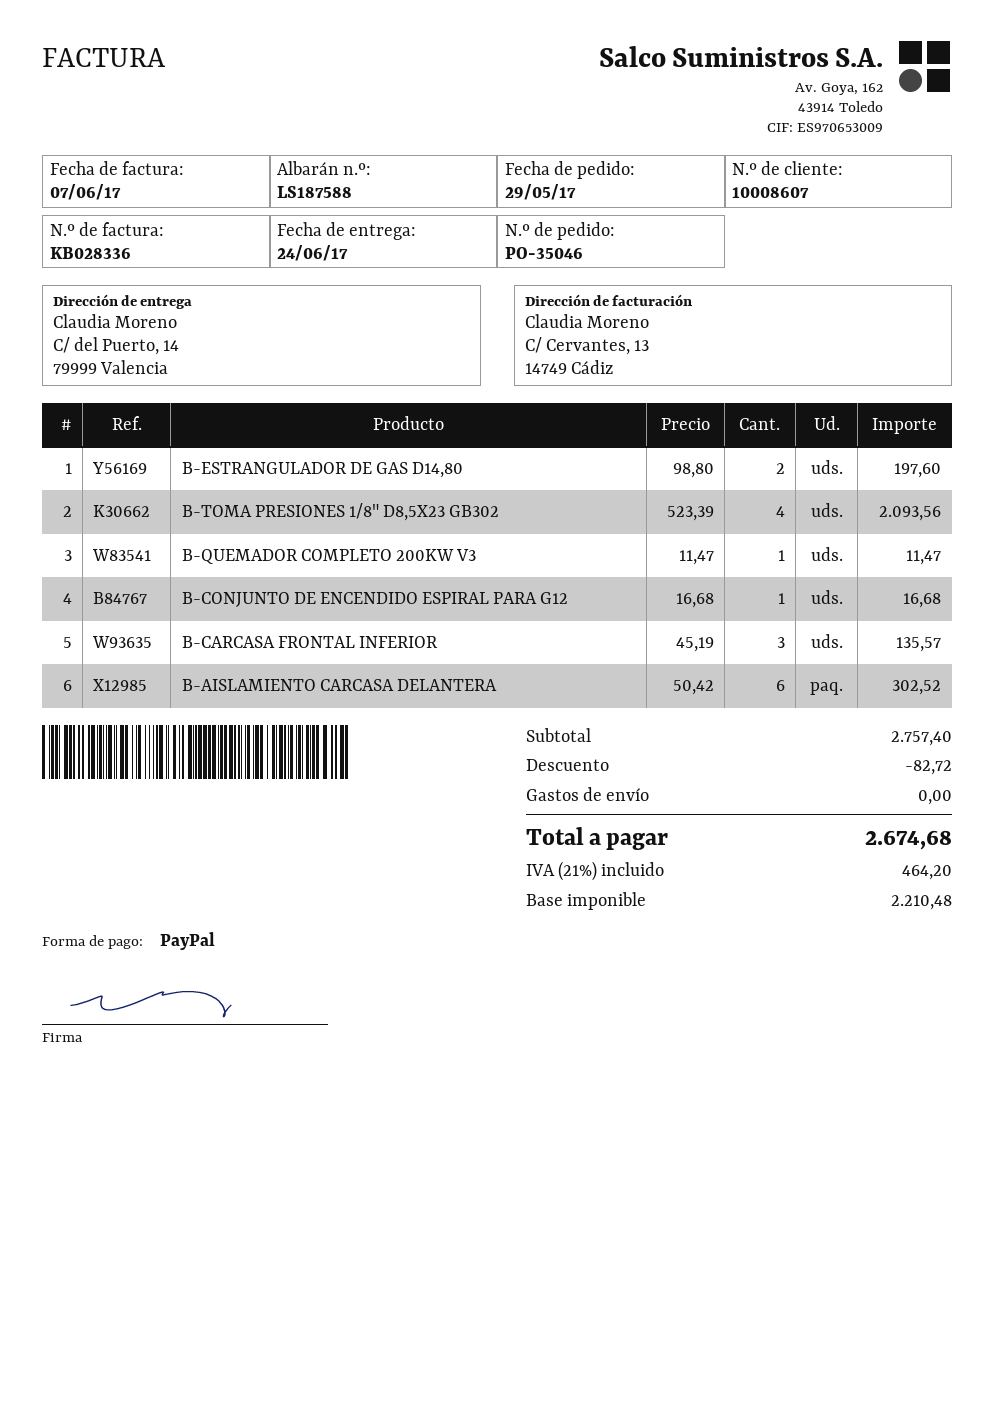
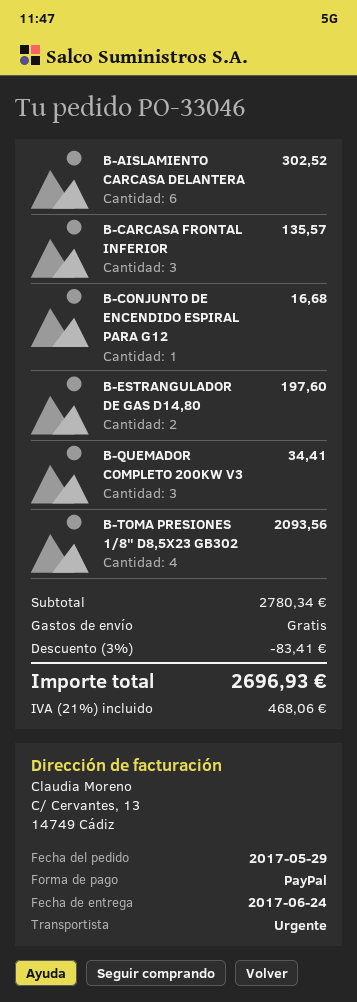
order number: PO-35046 -> PO-33046
B-QUEMADOR COMPLETO 200KW V3: 1 for 11.47 -> 3 for 34.41
subtotal: 2757.40 -> 2780.34
discount: 82.72 -> 83.41
tax: 21% = 464.20 -> 21% = 468.06
total: 2674.68 -> 2696.93

